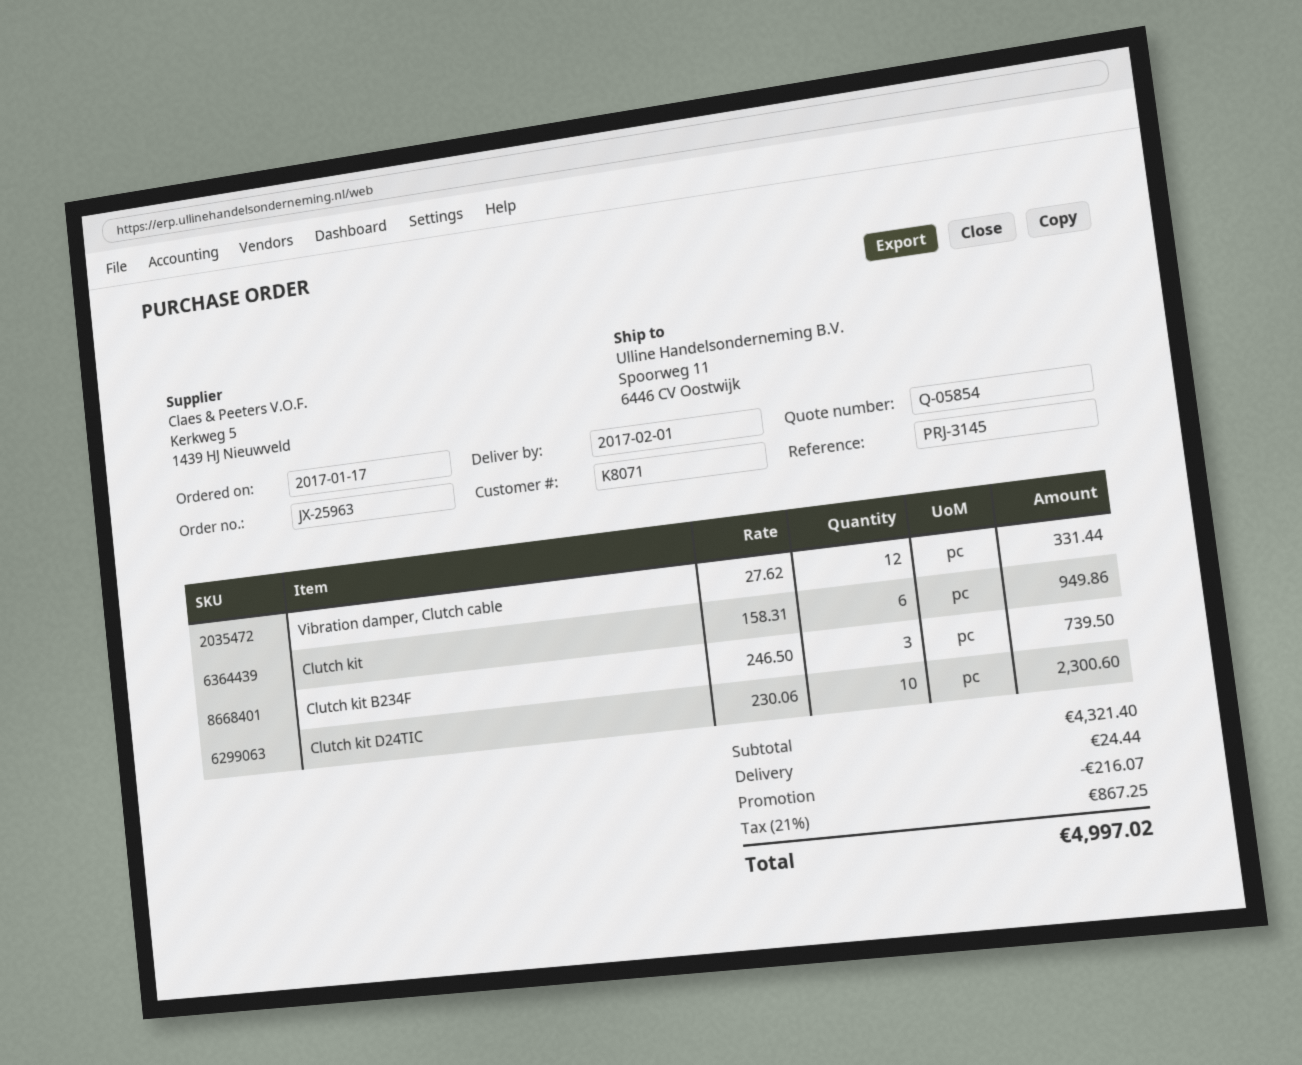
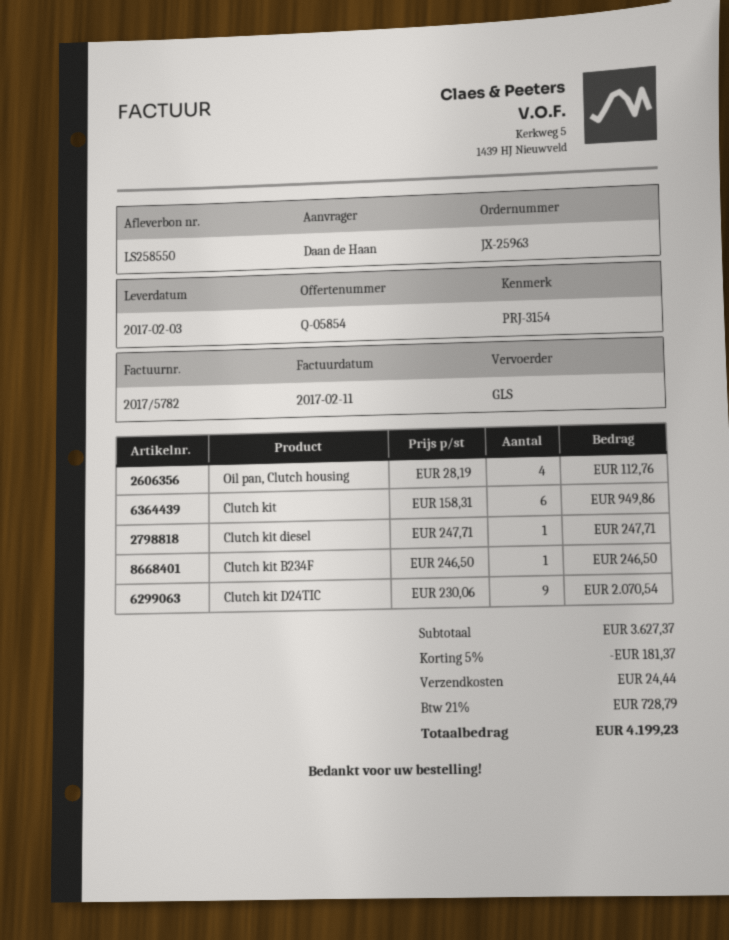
delivery date: 2017-02-01 -> 2017-02-03
reference: PRJ-3145 -> PRJ-3154
Vibration damper, Clutch cable: 12 x 27.62 = 331.44 -> none
Clutch kit B234F: 3 x 246.50 = 739.50 -> 1 x 246.50 = 246.50
Clutch kit D24TIC: 10 x 230.06 = 2300.60 -> 9 x 230.06 = 2070.54
Oil pan, Clutch housing: none -> 4 x 28.19 = 112.76
Clutch kit diesel: none -> 1 x 247.71 = 247.71
subtotal: 4321.40 -> 3627.37
discount: 216.07 -> 181.37
tax: 21% = 867.25 -> 21% = 728.79
total: 4997.02 -> 4199.23

